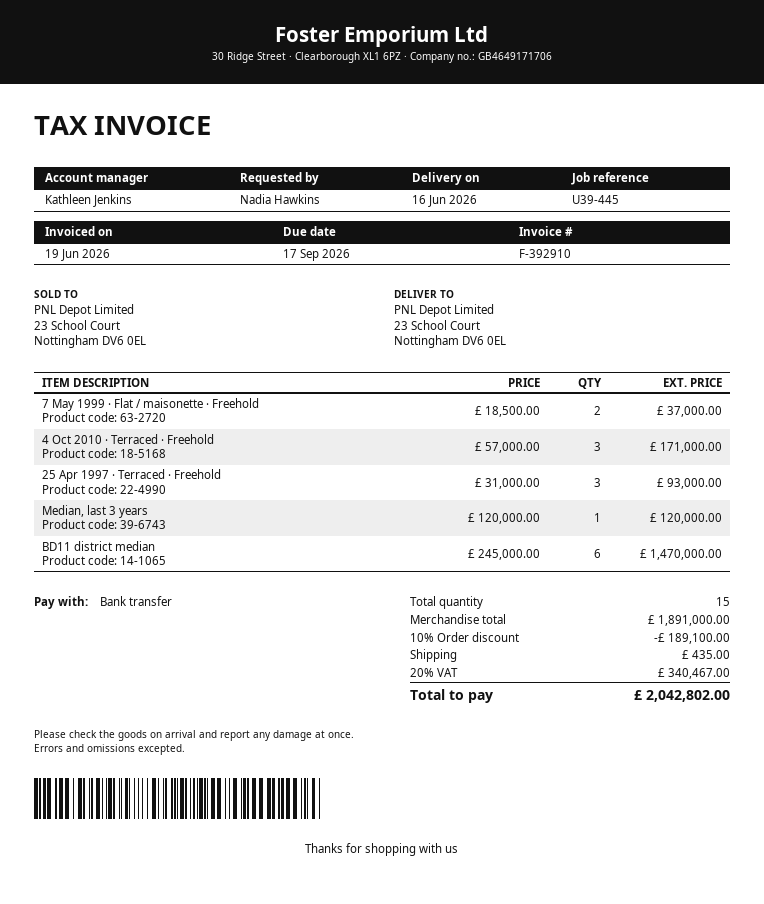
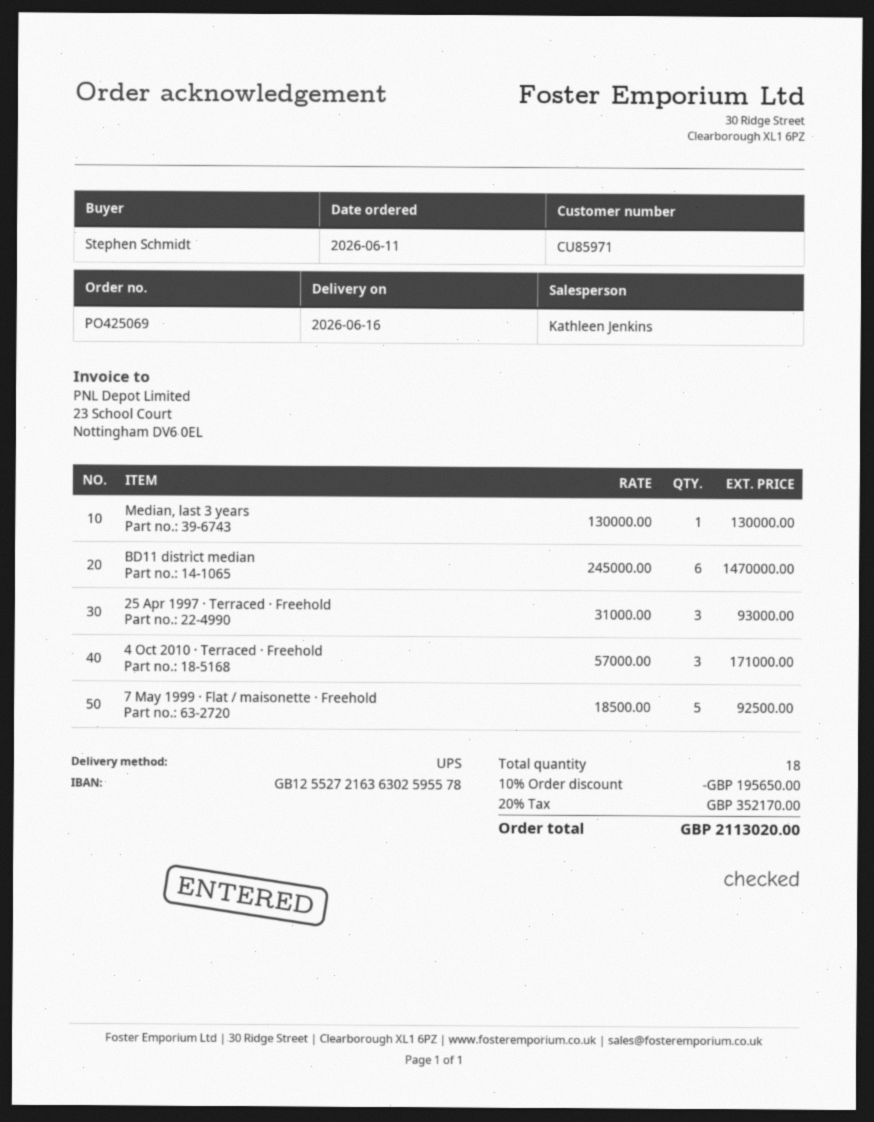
ordered by: Nadia Hawkins -> Stephen Schmidt
7 May 1999 · Flat / maisonette · Freehold: 2 x 18500.00 = 37000.00 -> 5 x 18500.00 = 92500.00
Median, last 3 years: 1 x 120000.00 = 120000.00 -> 1 x 130000.00 = 130000.00
total quantity: 15 -> 18
discount: 10% = 189100.00 -> 10% = 195650.00
shipping: 435.00 -> none
tax: 20% = 340467.00 -> 20% = 352170.00
total: 2042802.00 -> 2113020.00

